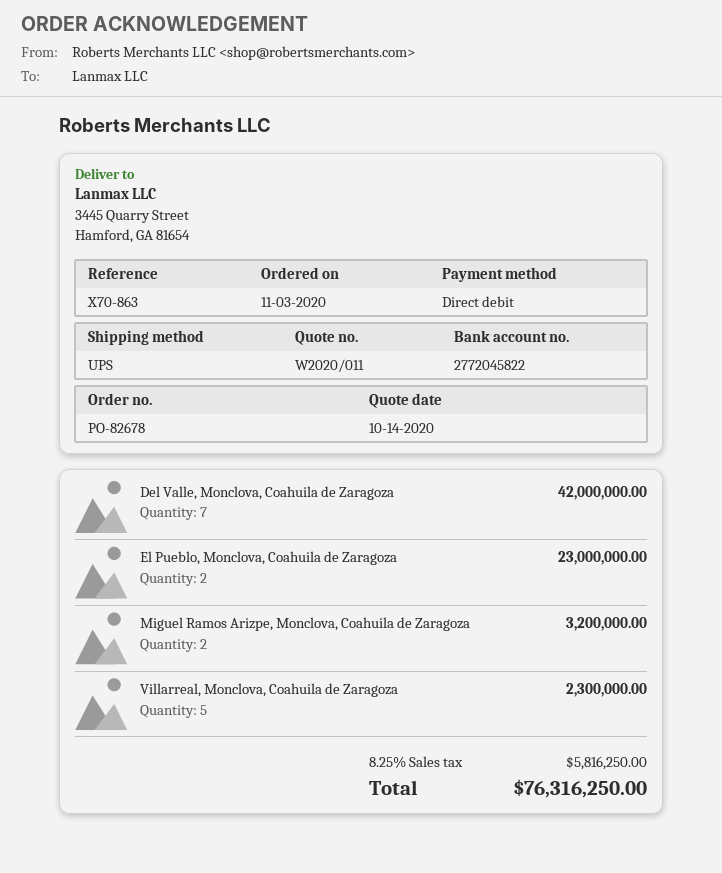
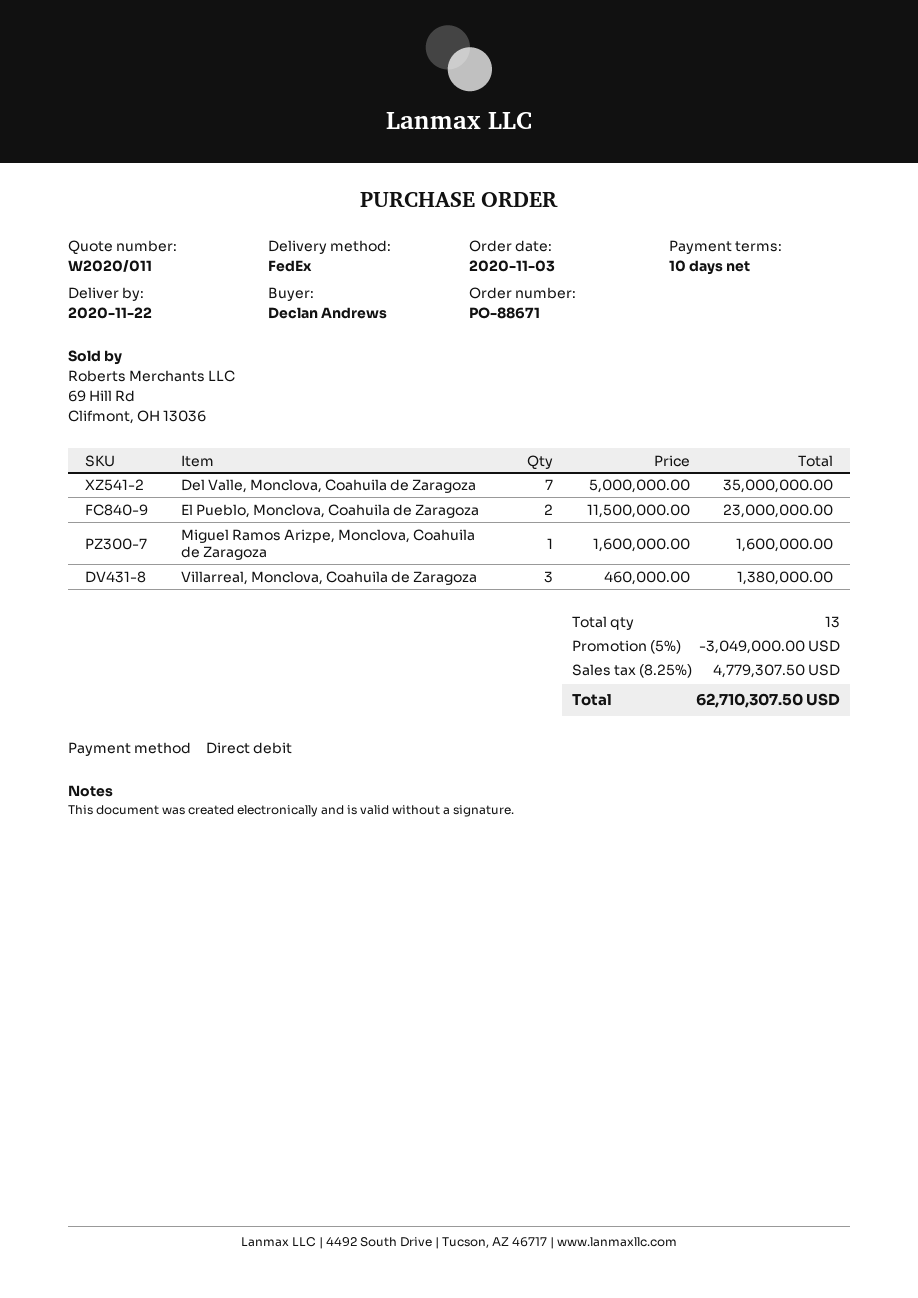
order number: PO-82678 -> PO-88671
shipping method: UPS -> FedEx
Del Valle, Monclova, Coahuila de Zaragoza: 7 for 42000000.00 -> 7 for 35000000.00
Miguel Ramos Arizpe, Monclova, Coahuila de Zaragoza: 2 for 3200000.00 -> 1 for 1600000.00
Villarreal, Monclova, Coahuila de Zaragoza: 5 for 2300000.00 -> 3 for 1380000.00
discount: none -> 5% = 3049000.00
tax: 8.25% = 5816250.00 -> 8.25% = 4779307.50
total: 76316250.00 -> 62710307.50

